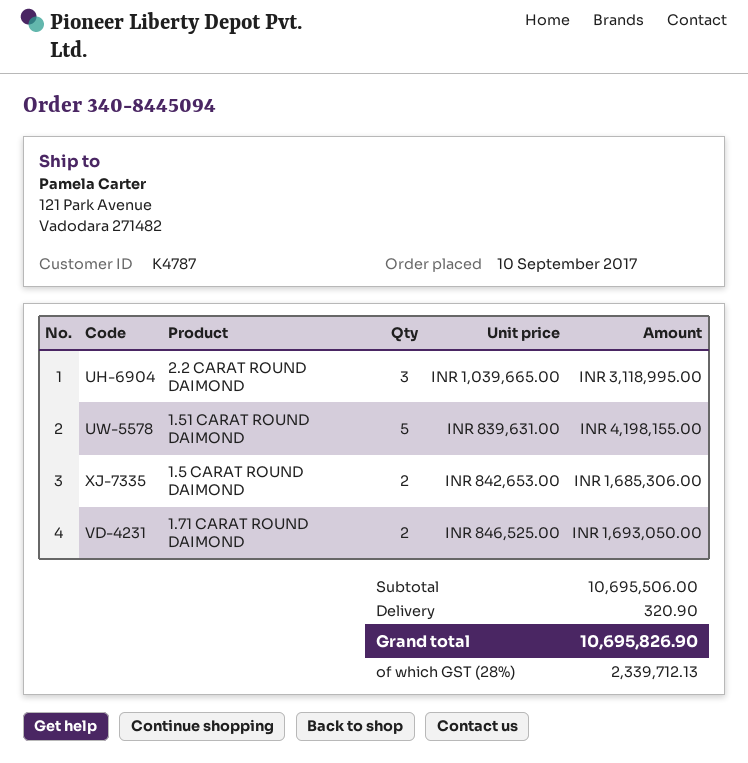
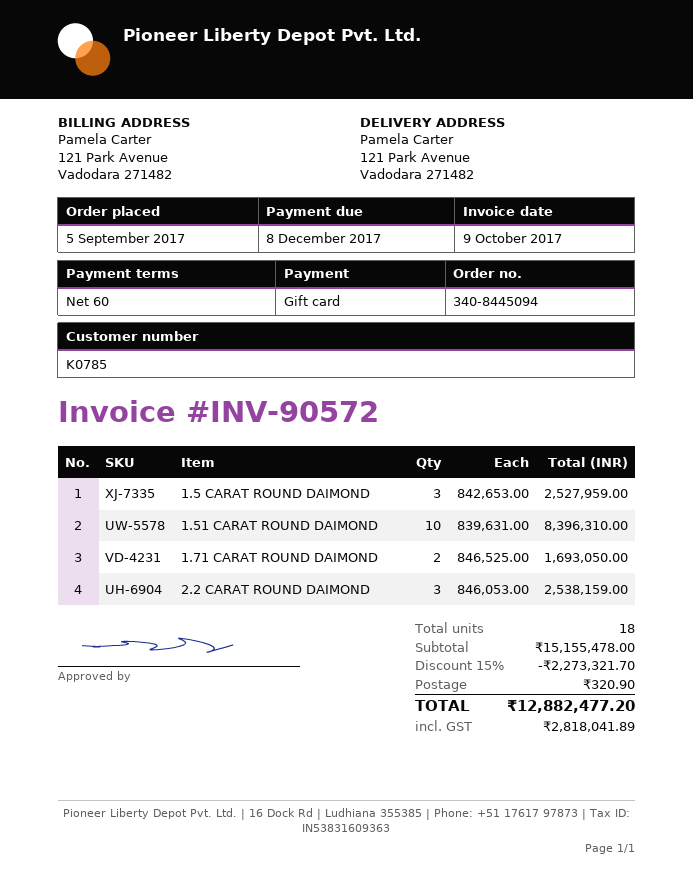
order date: 2017-09-10 -> 2017-09-05
customer number: K4787 -> K0785
2.2 CARAT ROUND DAIMOND: 3 x 1039665.00 = 3118995.00 -> 3 x 846053.00 = 2538159.00
1.51 CARAT ROUND DAIMOND: 5 x 839631.00 = 4198155.00 -> 10 x 839631.00 = 8396310.00
1.5 CARAT ROUND DAIMOND: 2 x 842653.00 = 1685306.00 -> 3 x 842653.00 = 2527959.00
subtotal: 10695506.00 -> 15155478.00
discount: none -> 15% = 2273321.70
tax: 2339712.13 -> 2818041.89
total: 10695826.90 -> 12882477.20

